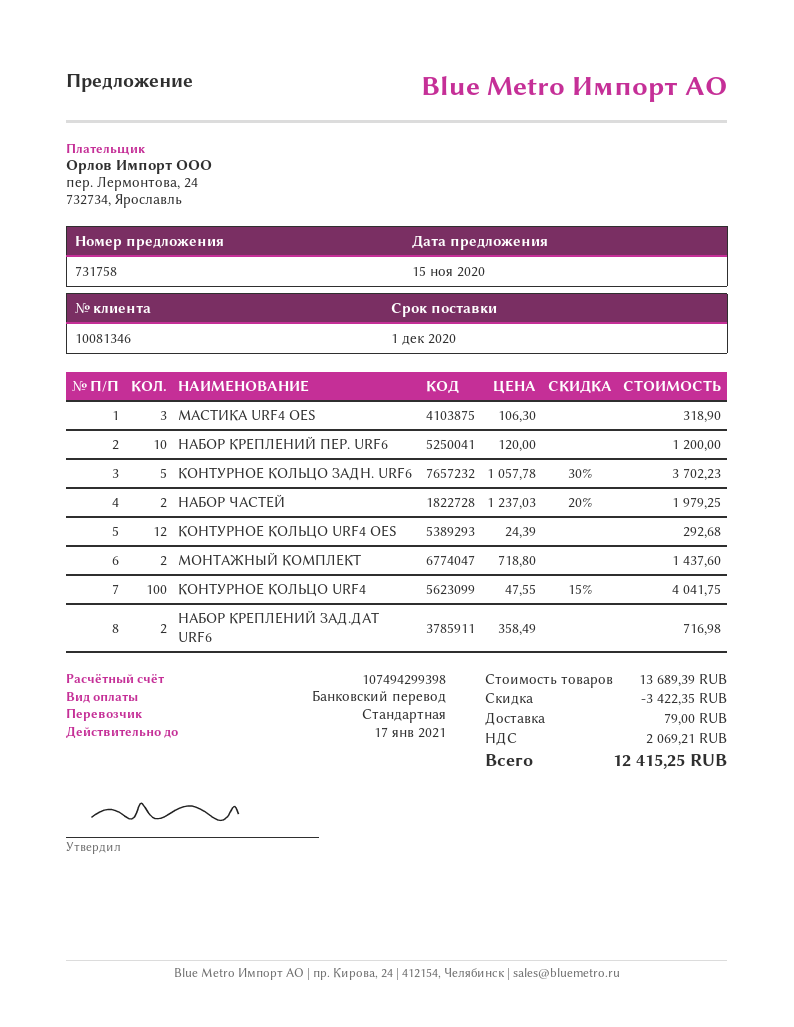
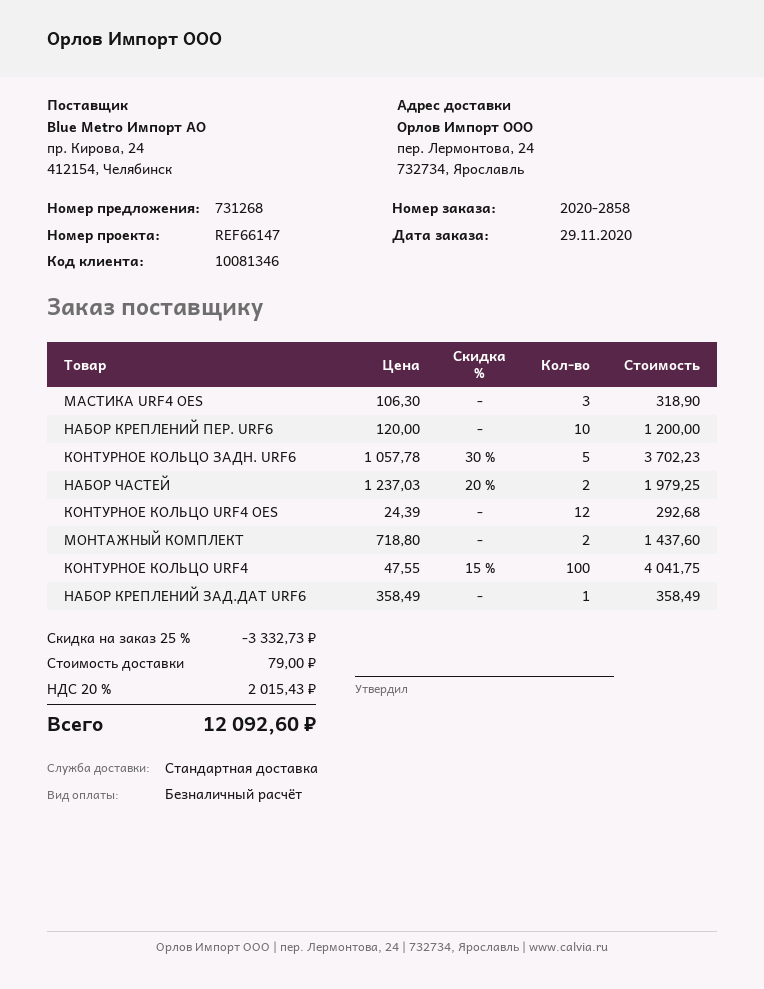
quote number: 731758 -> 731268
НАБОР КРЕПЛЕНИЙ ЗАД.ДАТ URF6: 2 x 358.49 = 716.98 -> 1 x 358.49 = 358.49
discount: 3422.35 -> 3332.73
tax: 2069.21 -> 2015.43
total: 12415.25 -> 12092.60

